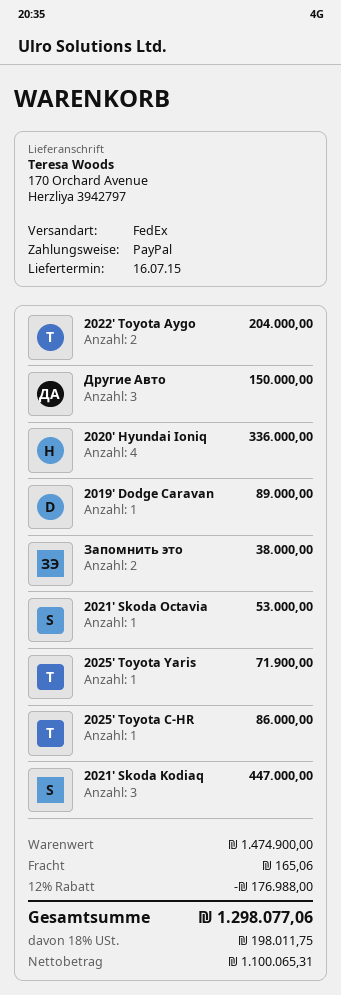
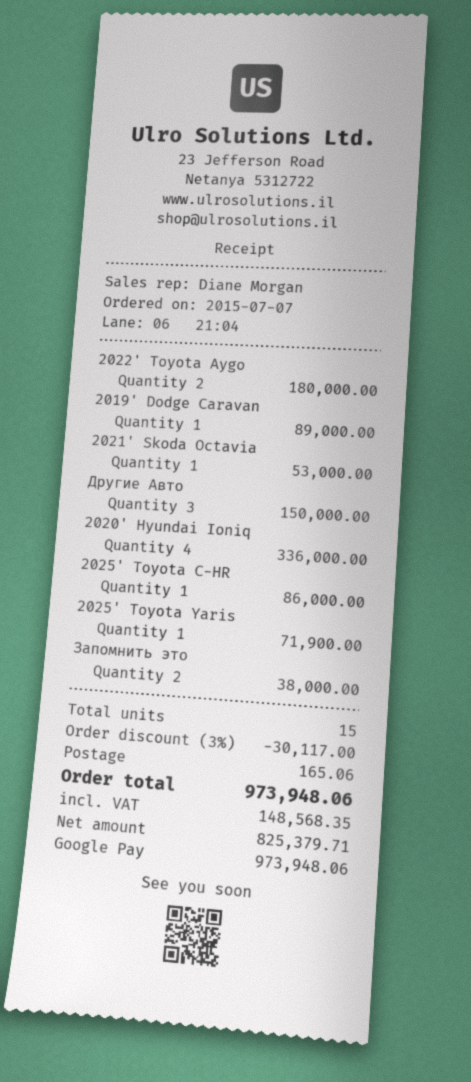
payment method: PayPal -> Google Pay
2022' Toyota Aygo: 2 for 204000.00 -> 2 for 180000.00
2021' Skoda Kodiaq: 3 for 447000.00 -> none
discount: 12% = 176988.00 -> 3% = 30117.00
net: 1100065.31 -> 825379.71
tax: 198011.75 -> 148568.35
total: 1298077.06 -> 973948.06

